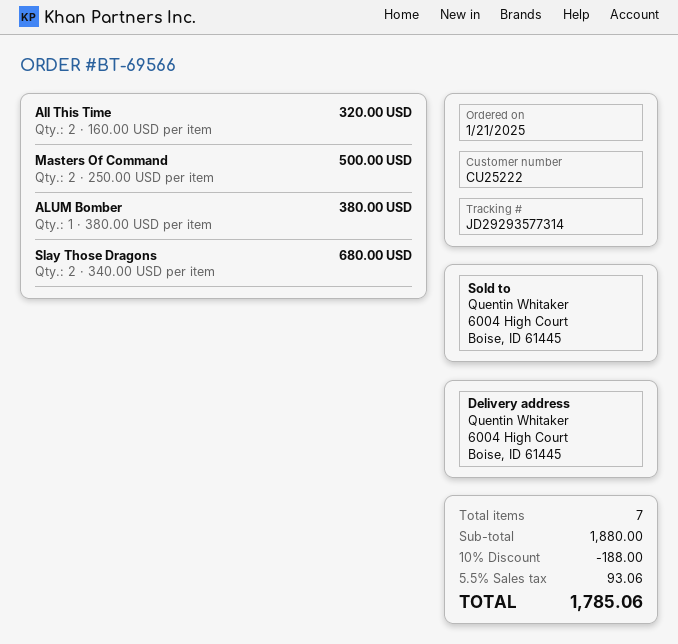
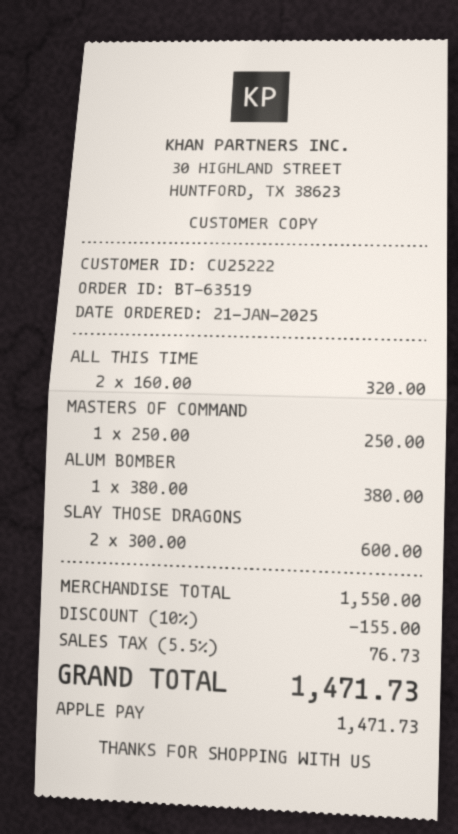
order number: BT-69566 -> BT-63519
Masters Of Command: 2 x 250.00 = 500.00 -> 1 x 250.00 = 250.00
Slay Those Dragons: 2 x 340.00 = 680.00 -> 2 x 300.00 = 600.00
subtotal: 1880.00 -> 1550.00
discount: 10% = 188.00 -> 10% = 155.00
tax: 5.5% = 93.06 -> 5.5% = 76.73
total: 1785.06 -> 1471.73

